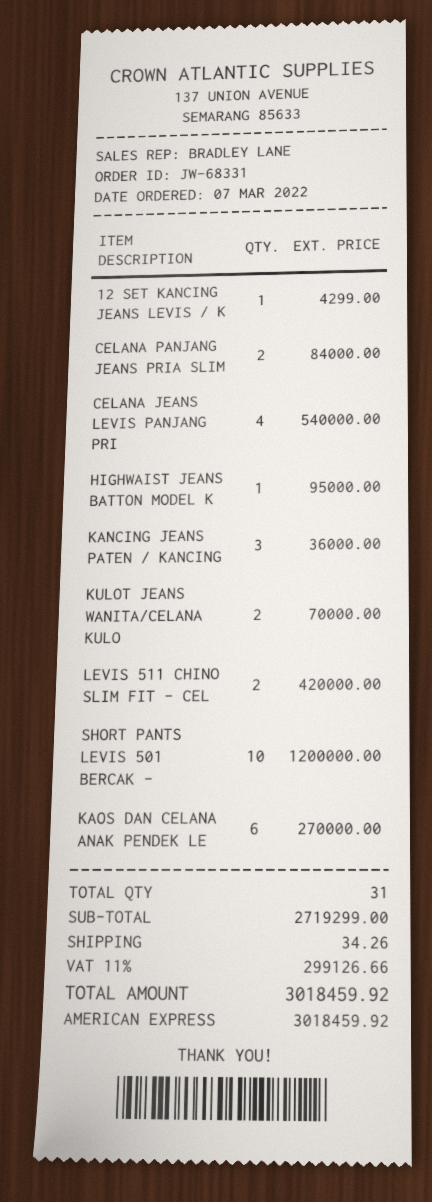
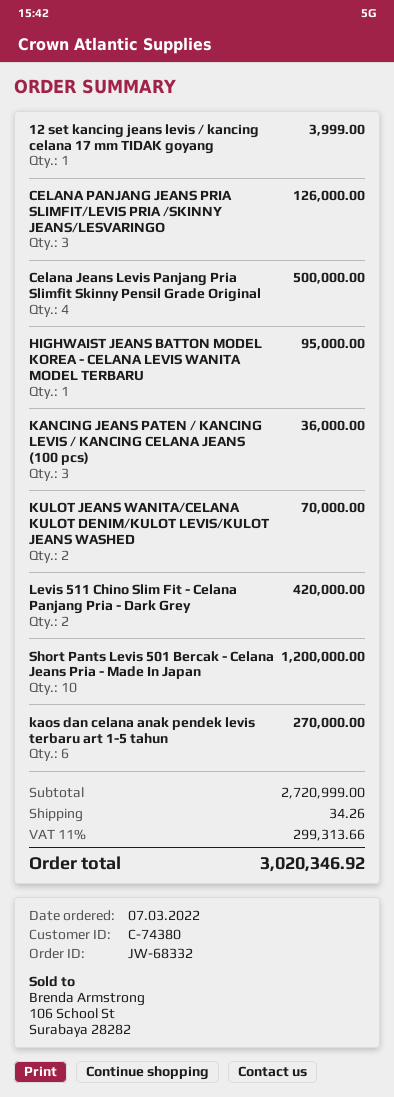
order number: JW-68331 -> JW-68332
12 SET KANCING JEANS LEVIS / K: 1 for 4299.00 -> 1 for 3999.00
CELANA PANJANG JEANS PRIA SLIM: 2 for 84000.00 -> 3 for 126000.00
CELANA JEANS LEVIS PANJANG PRI: 4 for 540000.00 -> 4 for 500000.00
subtotal: 2719299.00 -> 2720999.00
tax: 11% = 299126.66 -> 11% = 299313.66
total: 3018459.92 -> 3020346.92

